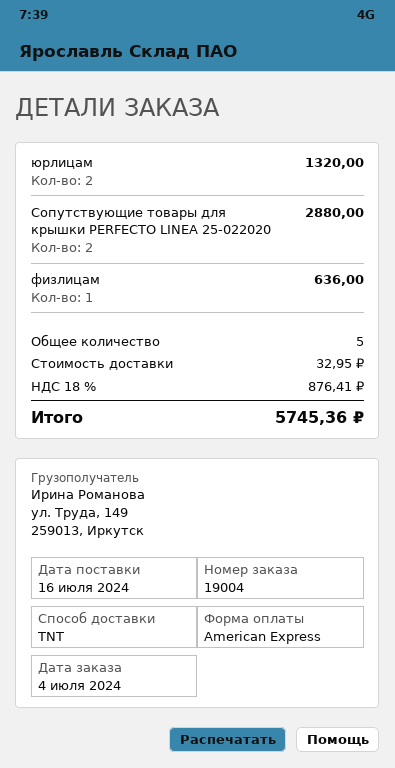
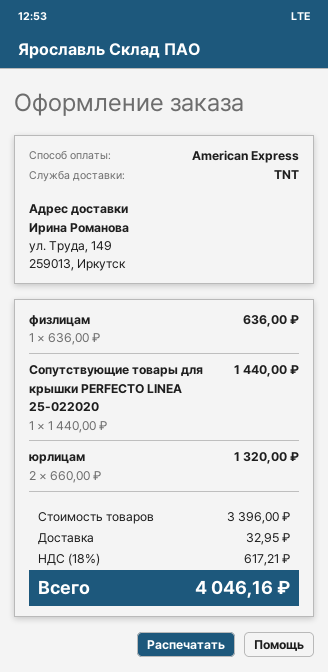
Сопутствующие товары для крышки PERFECTO LINEA 25-022020: 2 for 2880.00 -> 1 for 1440.00
tax: 18% = 876.41 -> 18% = 617.21
total: 5745.36 -> 4046.16

